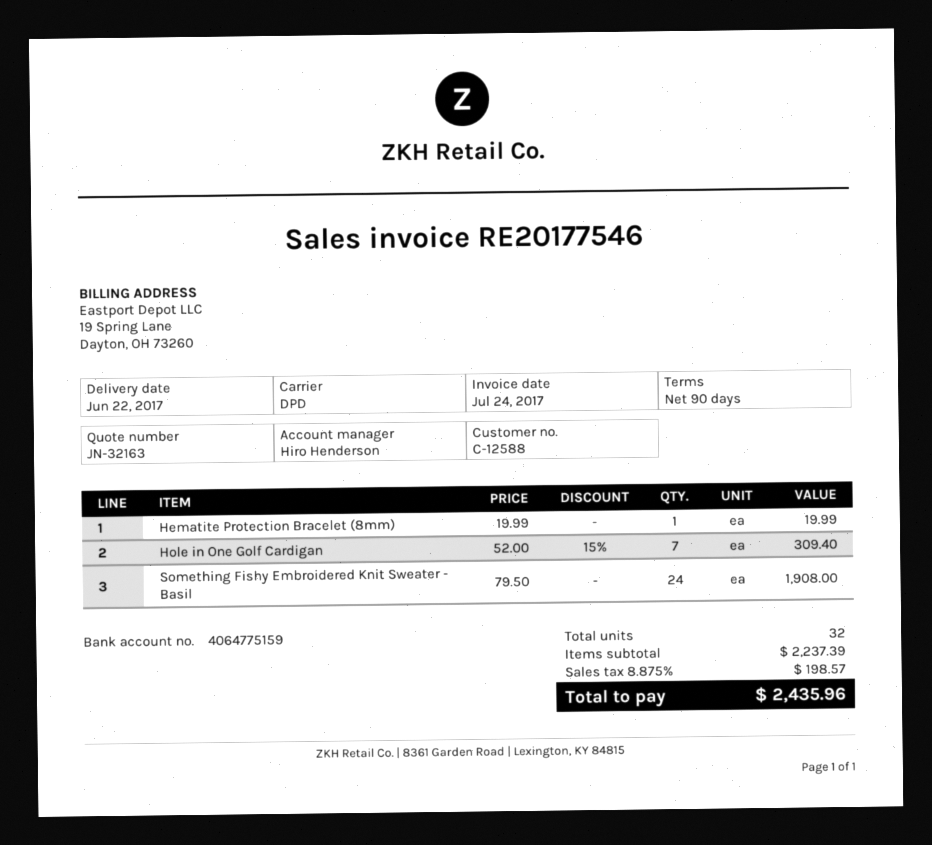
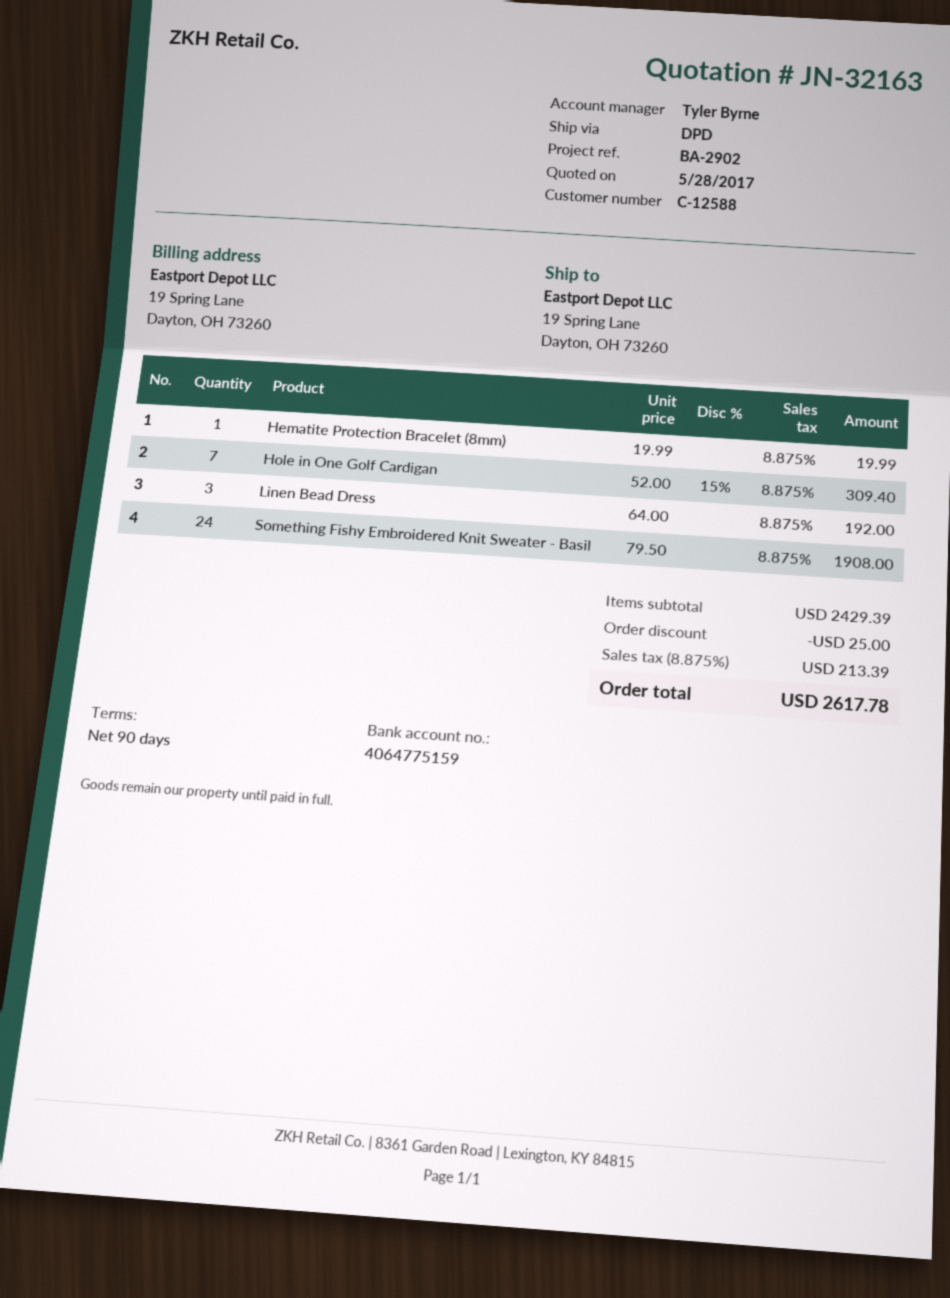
sales rep: Hiro Henderson -> Tyler Byrne
Linen Bead Dress: none -> 3 x 64.00 = 192.00
subtotal: 2237.39 -> 2429.39
discount: none -> 25.00
tax: 8.875% = 198.57 -> 8.875% = 213.39
total: 2435.96 -> 2617.78

